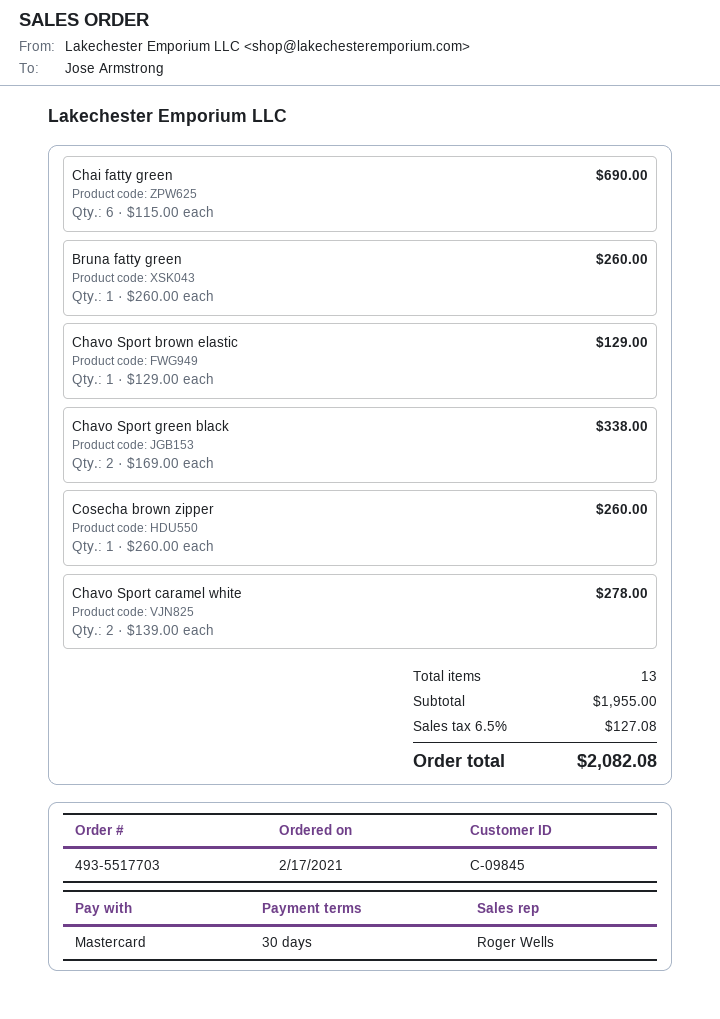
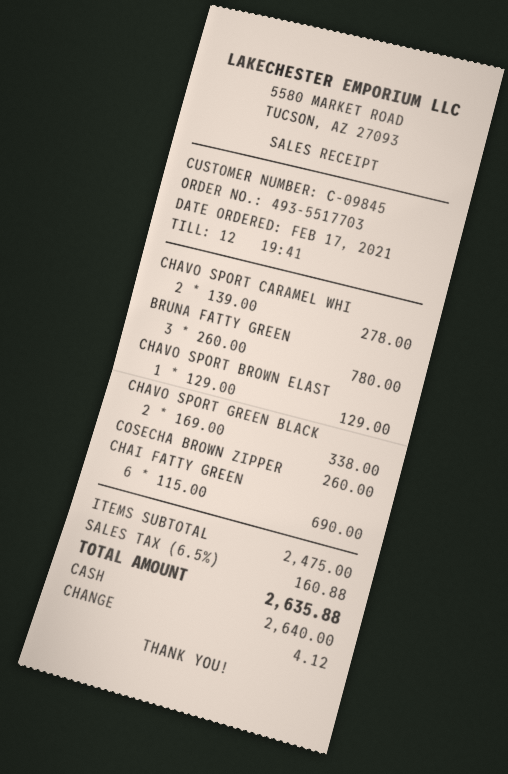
payment method: Mastercard -> cash
Bruna fatty green: 1 x 260.00 = 260.00 -> 3 x 260.00 = 780.00
subtotal: 1955.00 -> 2475.00
tax: 6.5% = 127.08 -> 6.5% = 160.88
total: 2082.08 -> 2635.88

